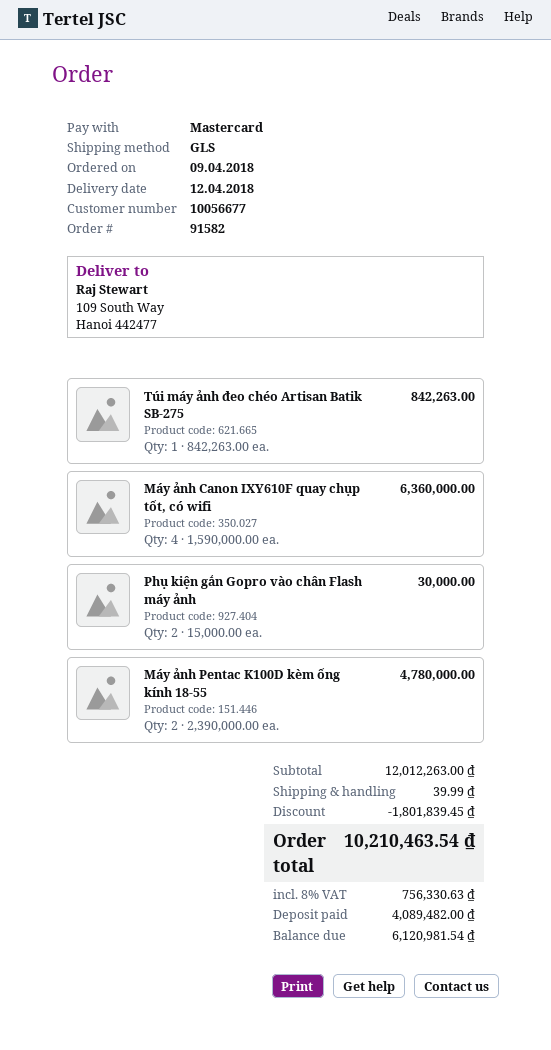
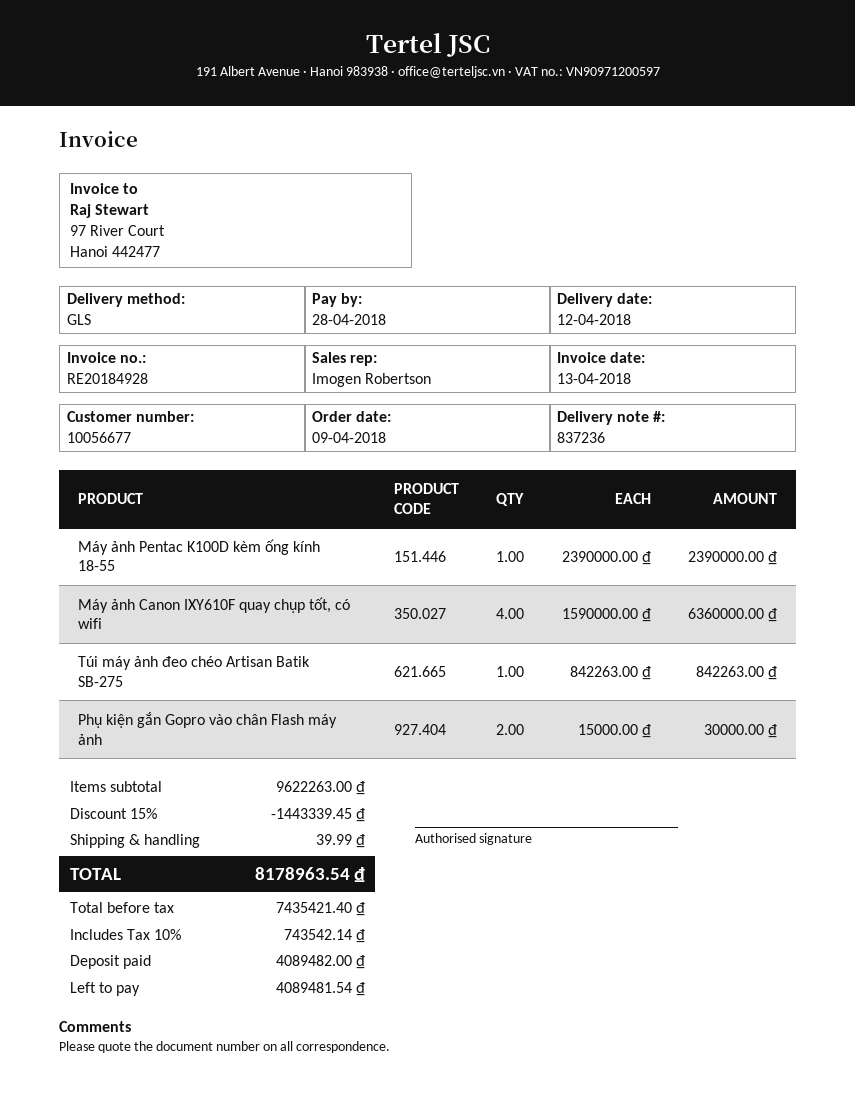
Máy ảnh Pentac K100D kèm ống kính 18-55: 2 x 2390000.00 = 4780000.00 -> 1 x 2390000.00 = 2390000.00
subtotal: 12012263.00 -> 9622263.00
discount: 1801839.45 -> 1443339.45
tax: 8% = 756330.63 -> 10% = 743542.14
total: 10210463.54 -> 8178963.54
balance: 6120981.54 -> 4089481.54

